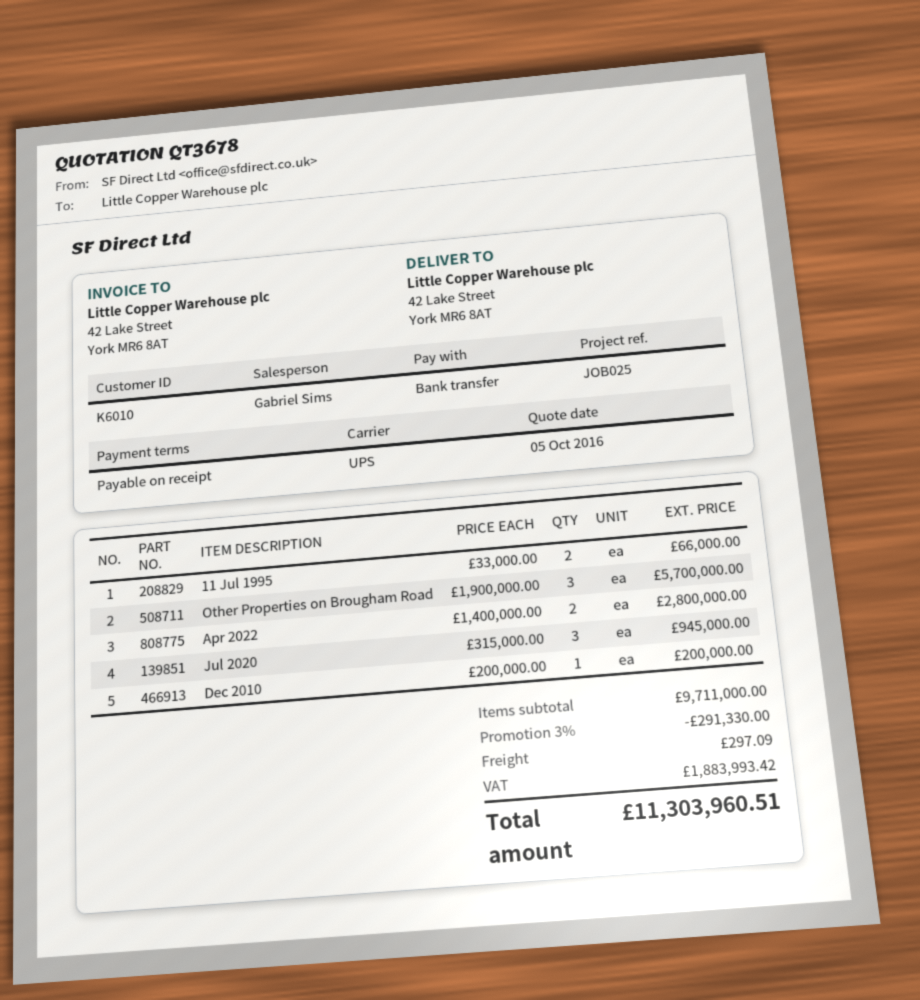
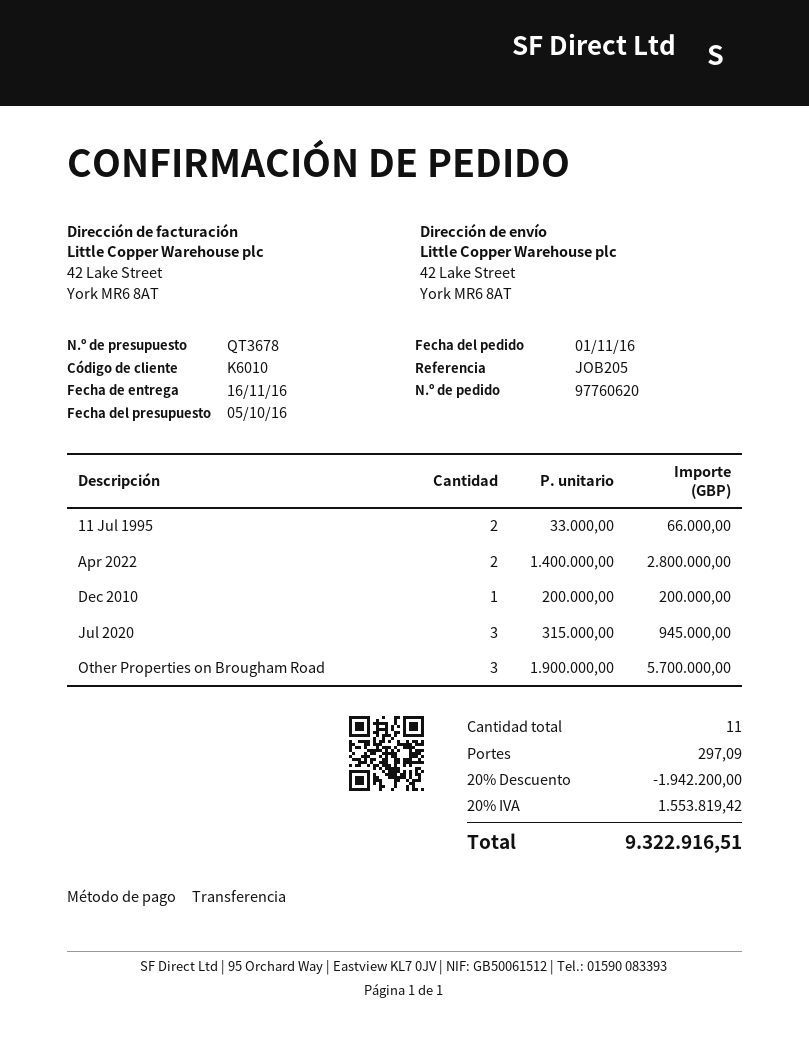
reference: JOB025 -> JOB205
discount: 3% = 291330.00 -> 20% = 1942200.00
tax: 1883993.42 -> 1553819.42
total: 11303960.51 -> 9322916.51

